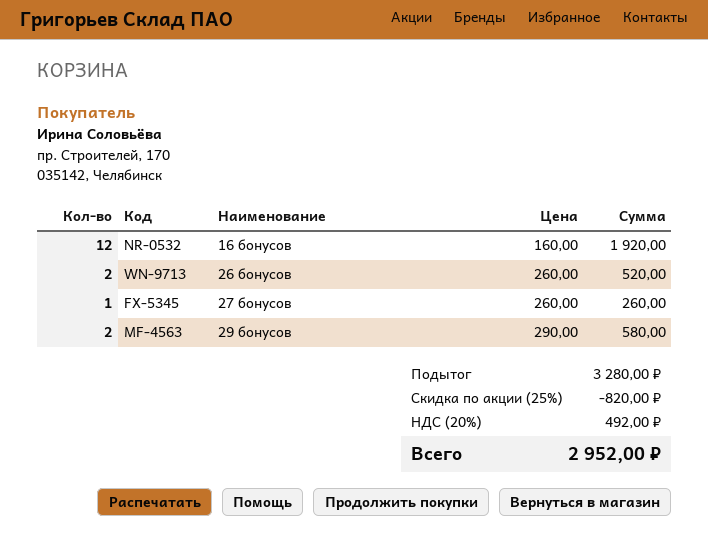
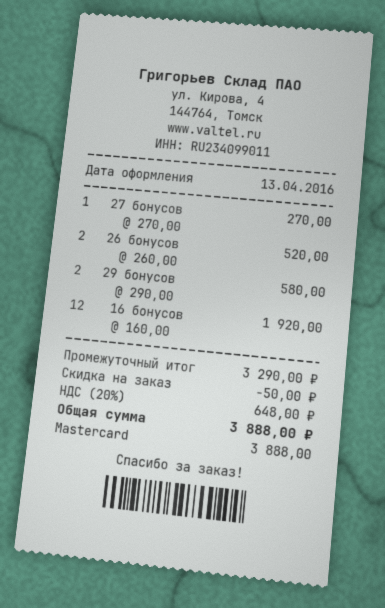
27 бонусов: 1 x 260.00 = 260.00 -> 1 x 270.00 = 270.00
subtotal: 3280.00 -> 3290.00
discount: 820.00 -> 50.00
tax: 20% = 492.00 -> 20% = 648.00
total: 2952.00 -> 3888.00

